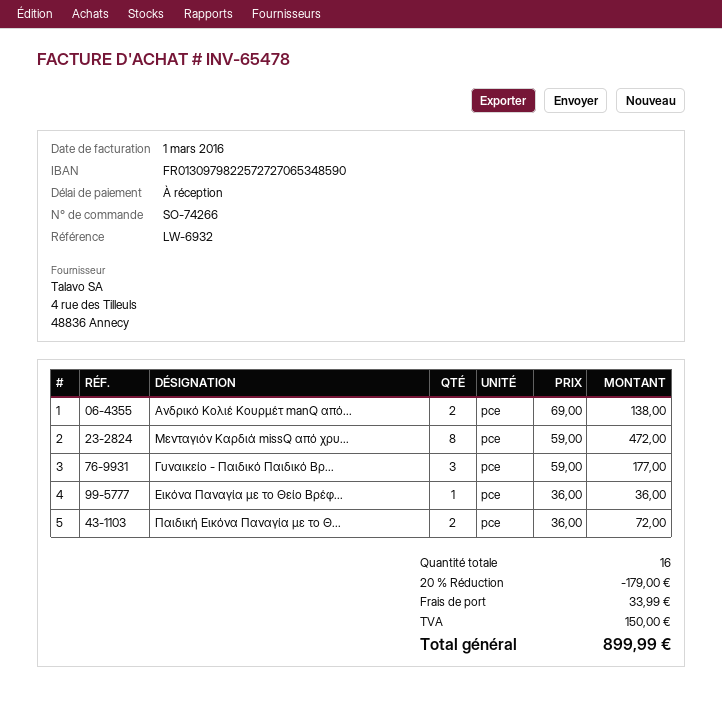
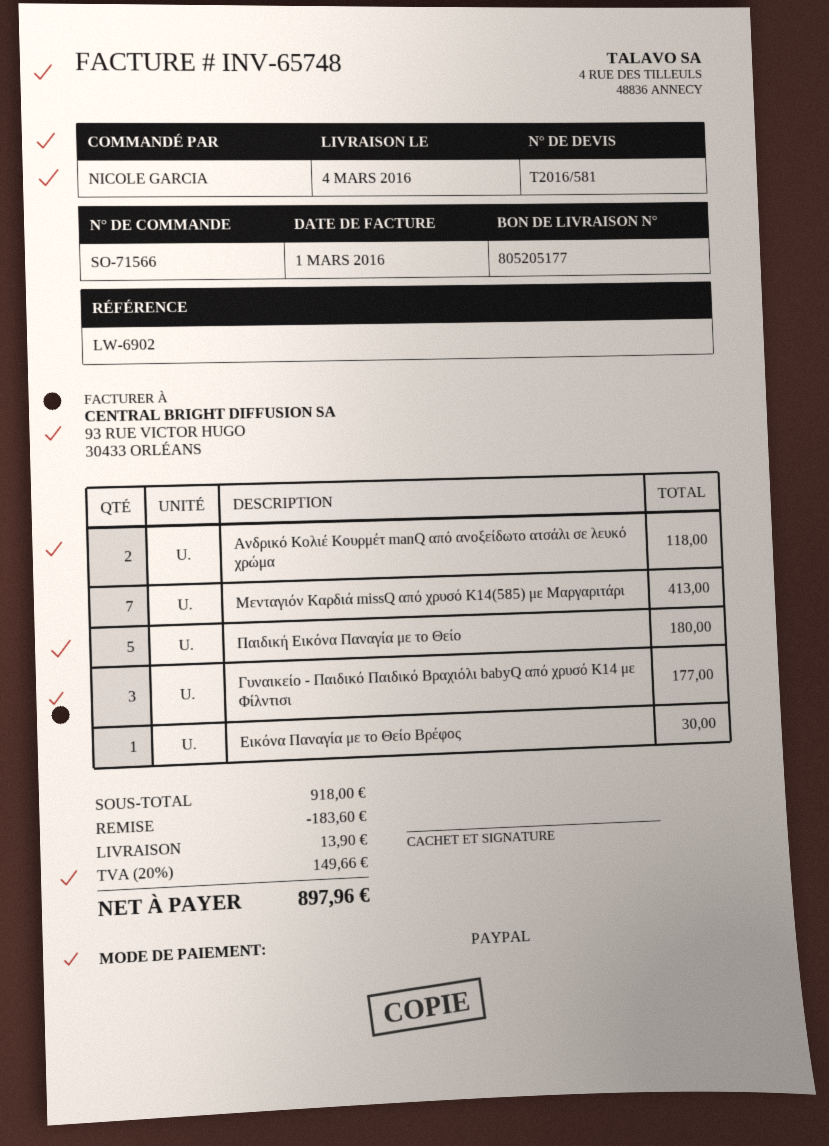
order number: SO-74266 -> SO-71566
invoice number: INV-65478 -> INV-65748
reference: LW-6932 -> LW-6902
Ανδρικό Κολιέ Κουρμέτ manQ από...: 2 for 138.00 -> 2 for 118.00
Μενταγιόν Καρδιά missQ από χρυ...: 8 for 472.00 -> 7 for 413.00
Εικόνα Παναγία με το Θείο Βρέφ...: 1 for 36.00 -> 1 for 30.00
Παιδική Εικόνα Παναγία με το Θ...: 2 for 72.00 -> 5 for 180.00
discount: 179.00 -> 183.60
shipping: 33.99 -> 13.90
tax: 150.00 -> 149.66
total: 899.99 -> 897.96

